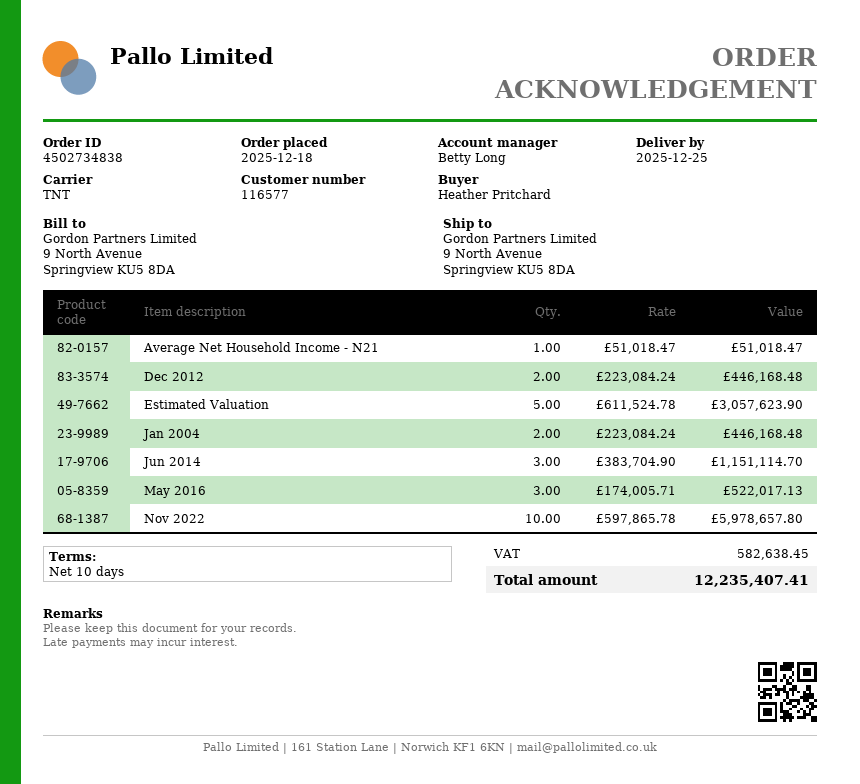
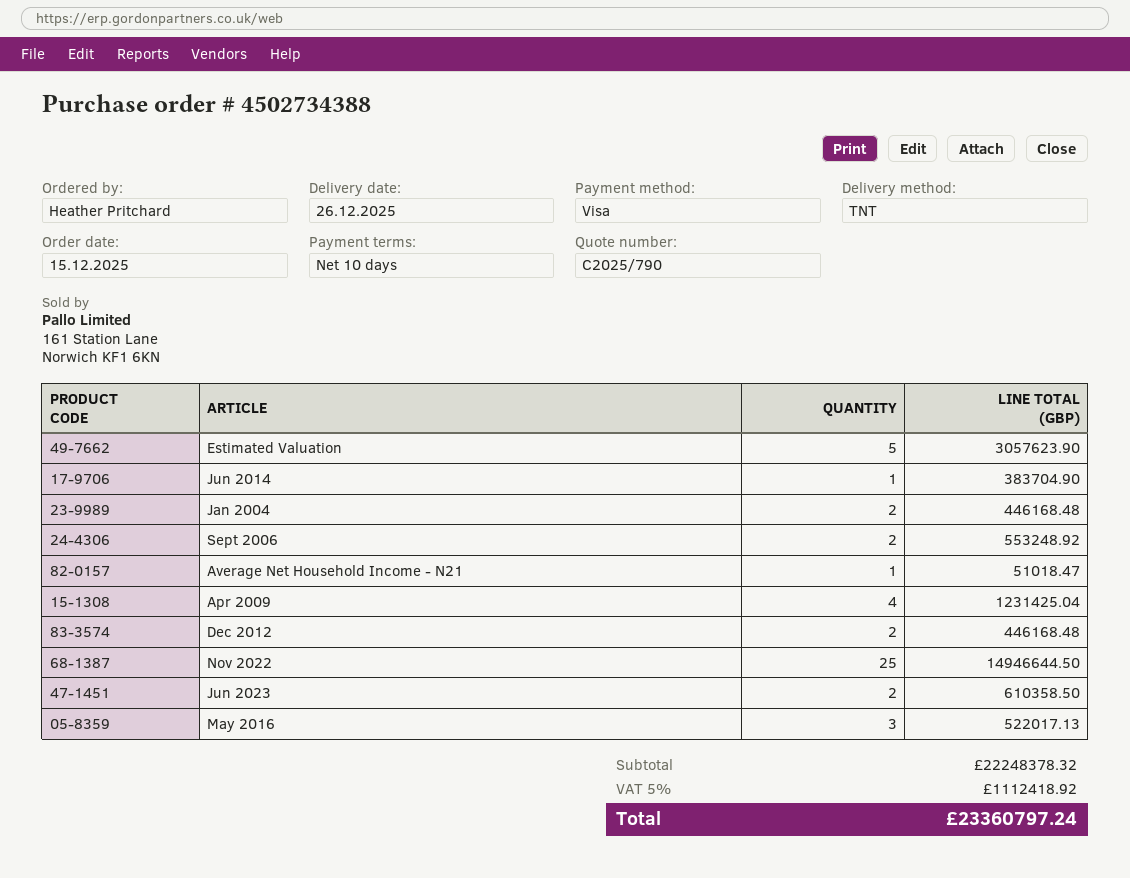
order number: 4502734838 -> 4502734388
order date: 2025-12-18 -> 2025-12-15
delivery date: 2025-12-25 -> 2025-12-26
Jun 2014: 3 for 1151114.70 -> 1 for 383704.90
Nov 2022: 10 for 5978657.80 -> 25 for 14946644.50
Sept 2006: none -> 2 for 553248.92
Apr 2009: none -> 4 for 1231425.04
Jun 2023: none -> 2 for 610358.50
tax: 582638.45 -> 1112418.92
total: 12235407.41 -> 23360797.24

